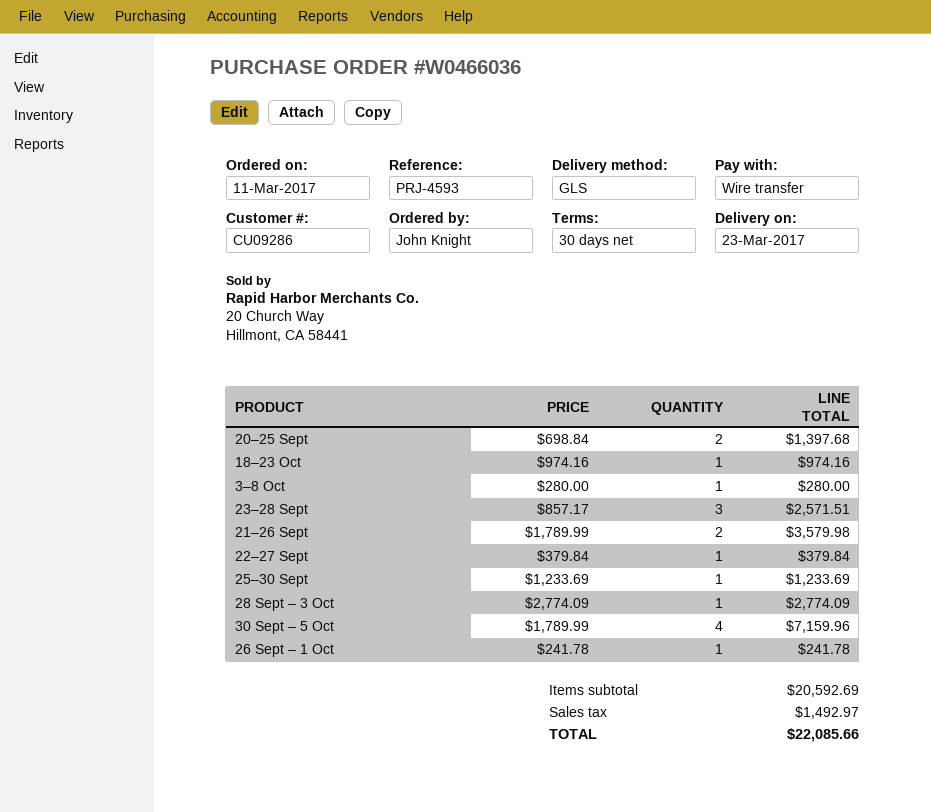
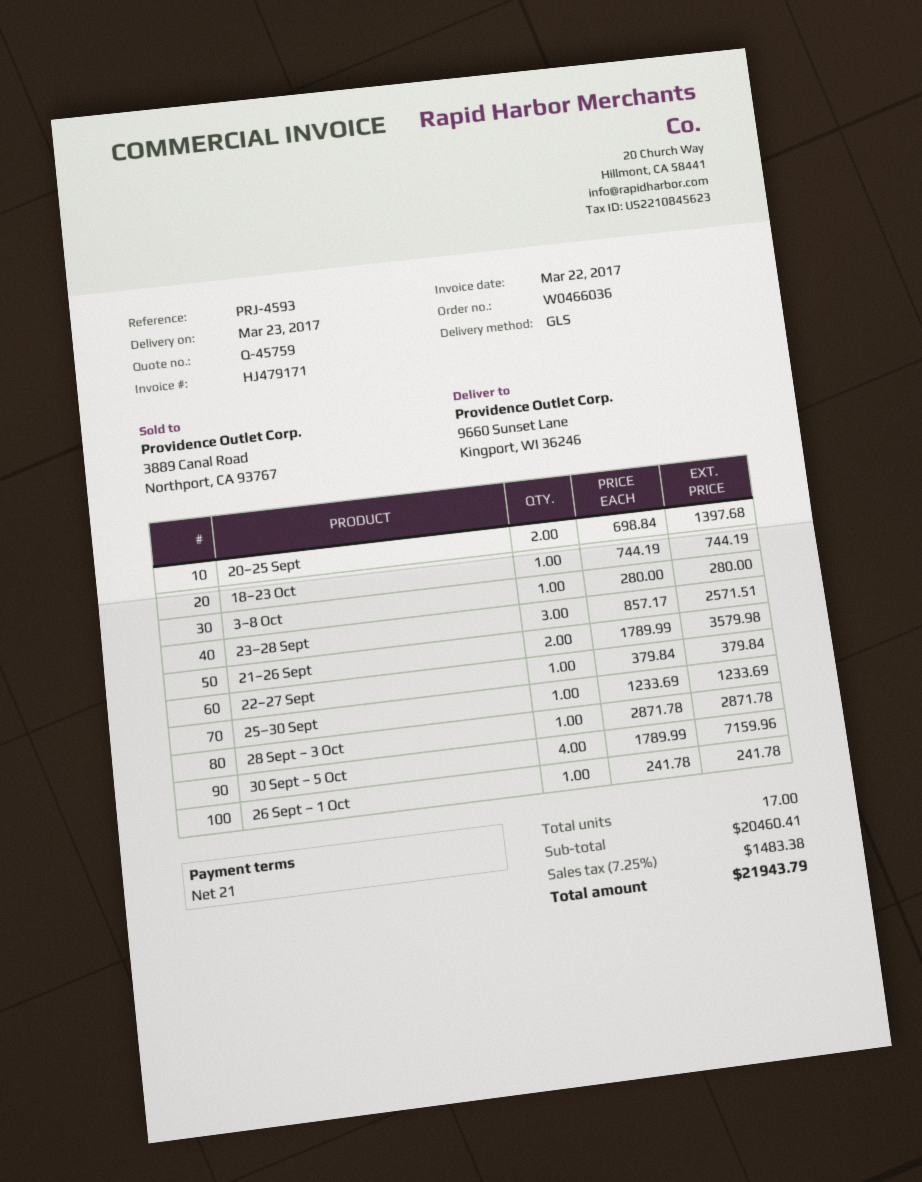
payment terms: 30 days -> 21 days
18–23 Oct: 1 x 974.16 = 974.16 -> 1 x 744.19 = 744.19
28 Sept – 3 Oct: 1 x 2774.09 = 2774.09 -> 1 x 2871.78 = 2871.78
subtotal: 20592.69 -> 20460.41
tax: 1492.97 -> 1483.38
total: 22085.66 -> 21943.79

